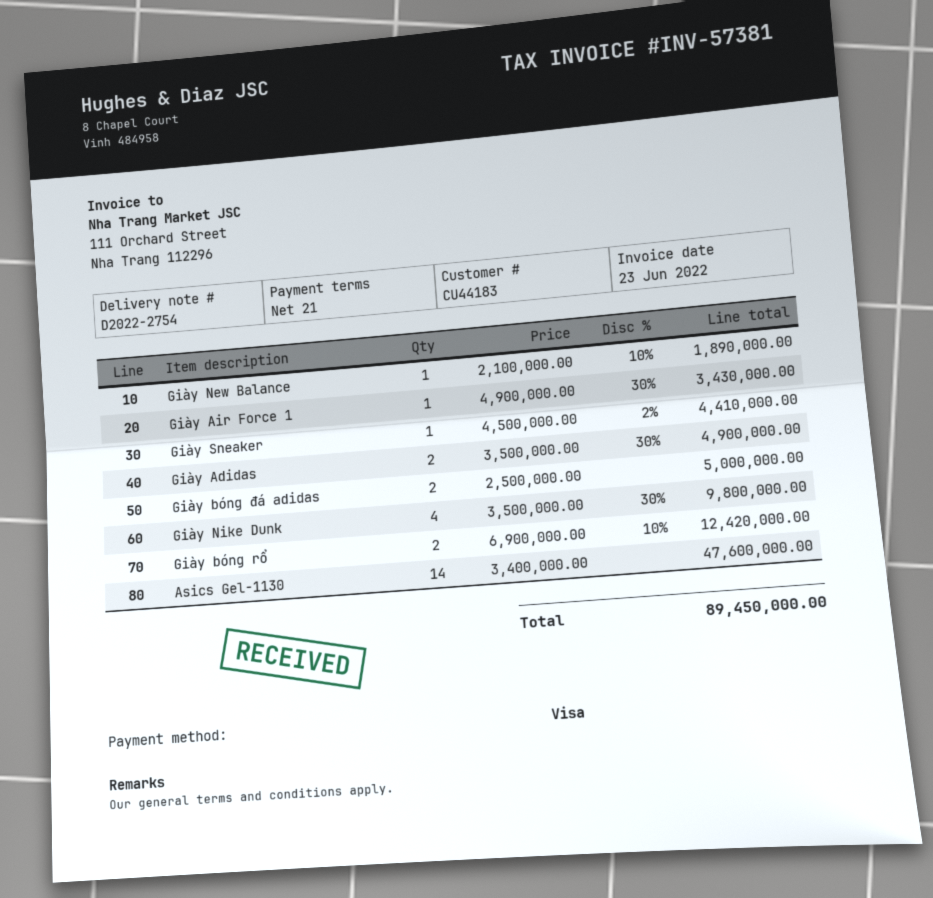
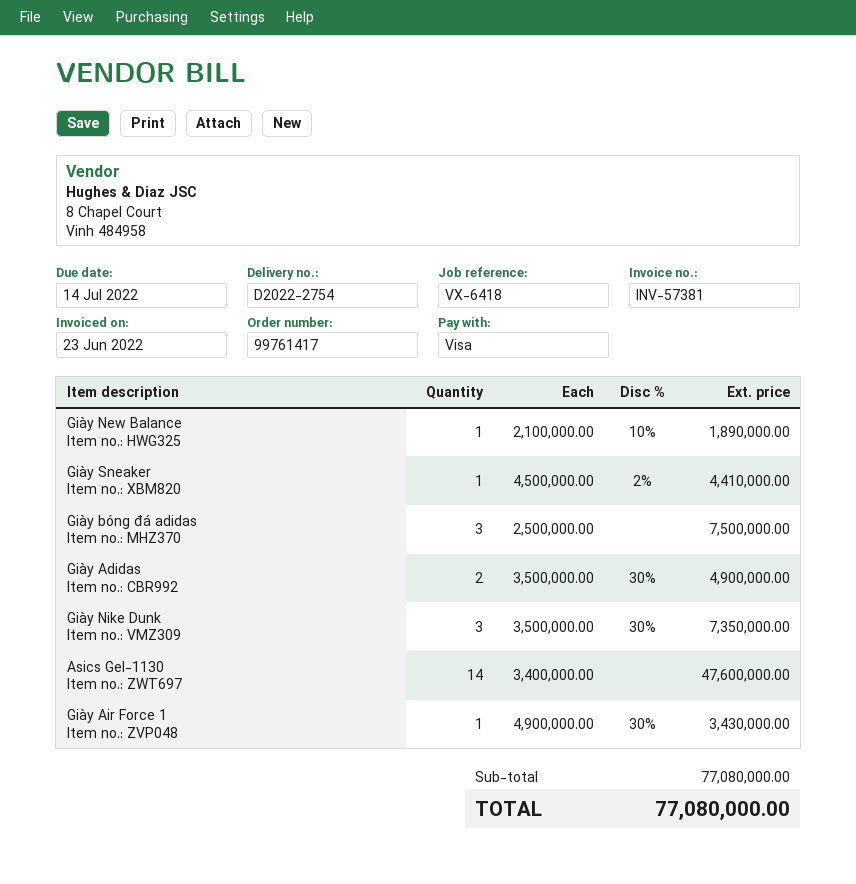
Giày bóng đá adidas: 2 x 2500000.00 = 5000000.00 -> 3 x 2500000.00 = 7500000.00
Giày Nike Dunk: 4 x 3500000.00 - 30% = 9800000.00 -> 3 x 3500000.00 - 30% = 7350000.00
Giày bóng rổ: 2 x 6900000.00 - 10% = 12420000.00 -> none
total: 89450000.00 -> 77080000.00

